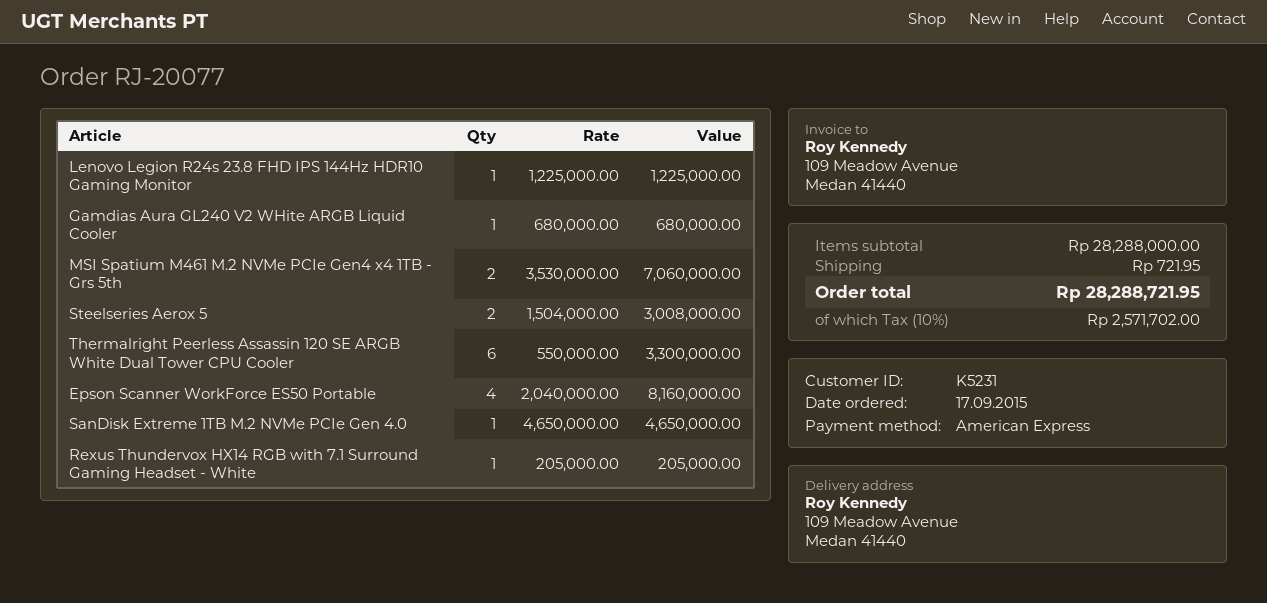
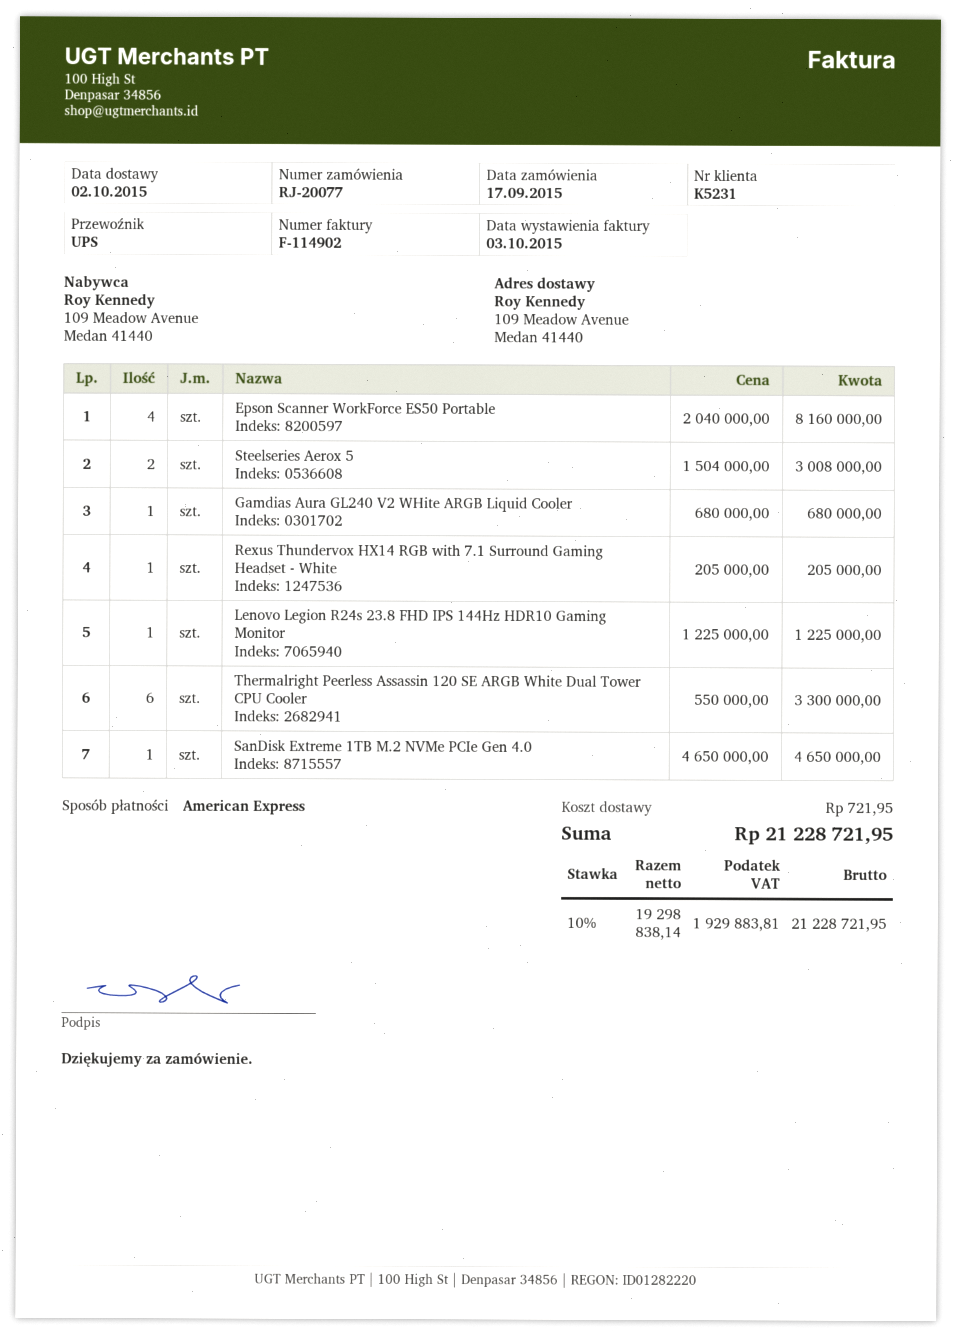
MSI Spatium M461 M.2 NVMe PCIe Gen4 x4 1TB - Grs 5th: 2 x 3530000.00 = 7060000.00 -> none
tax: 10% = 2571702.00 -> 10% = 1929883.81
total: 28288721.95 -> 21228721.95

